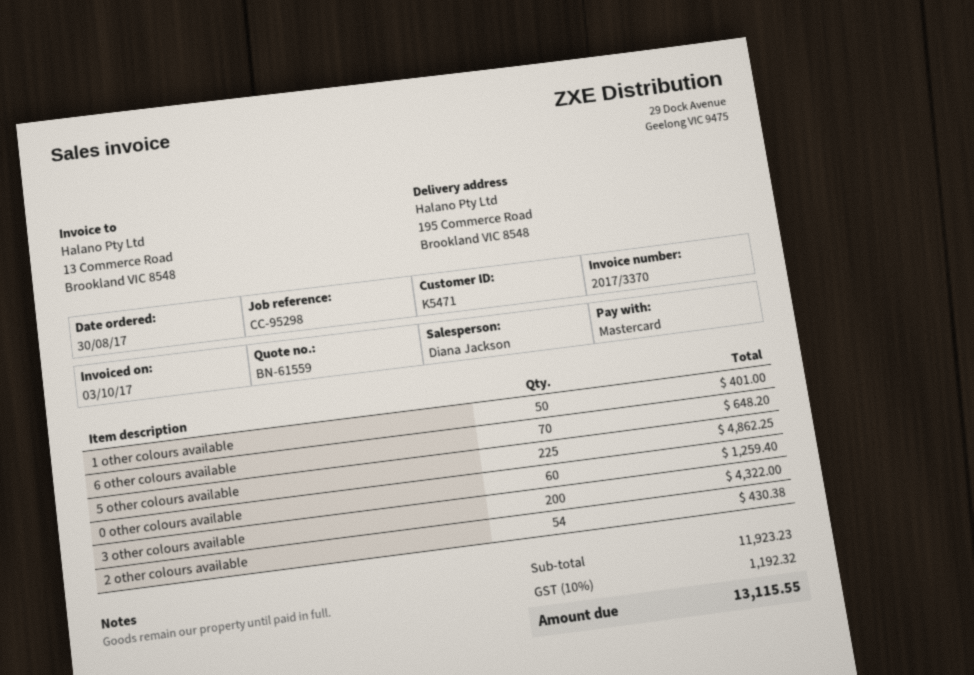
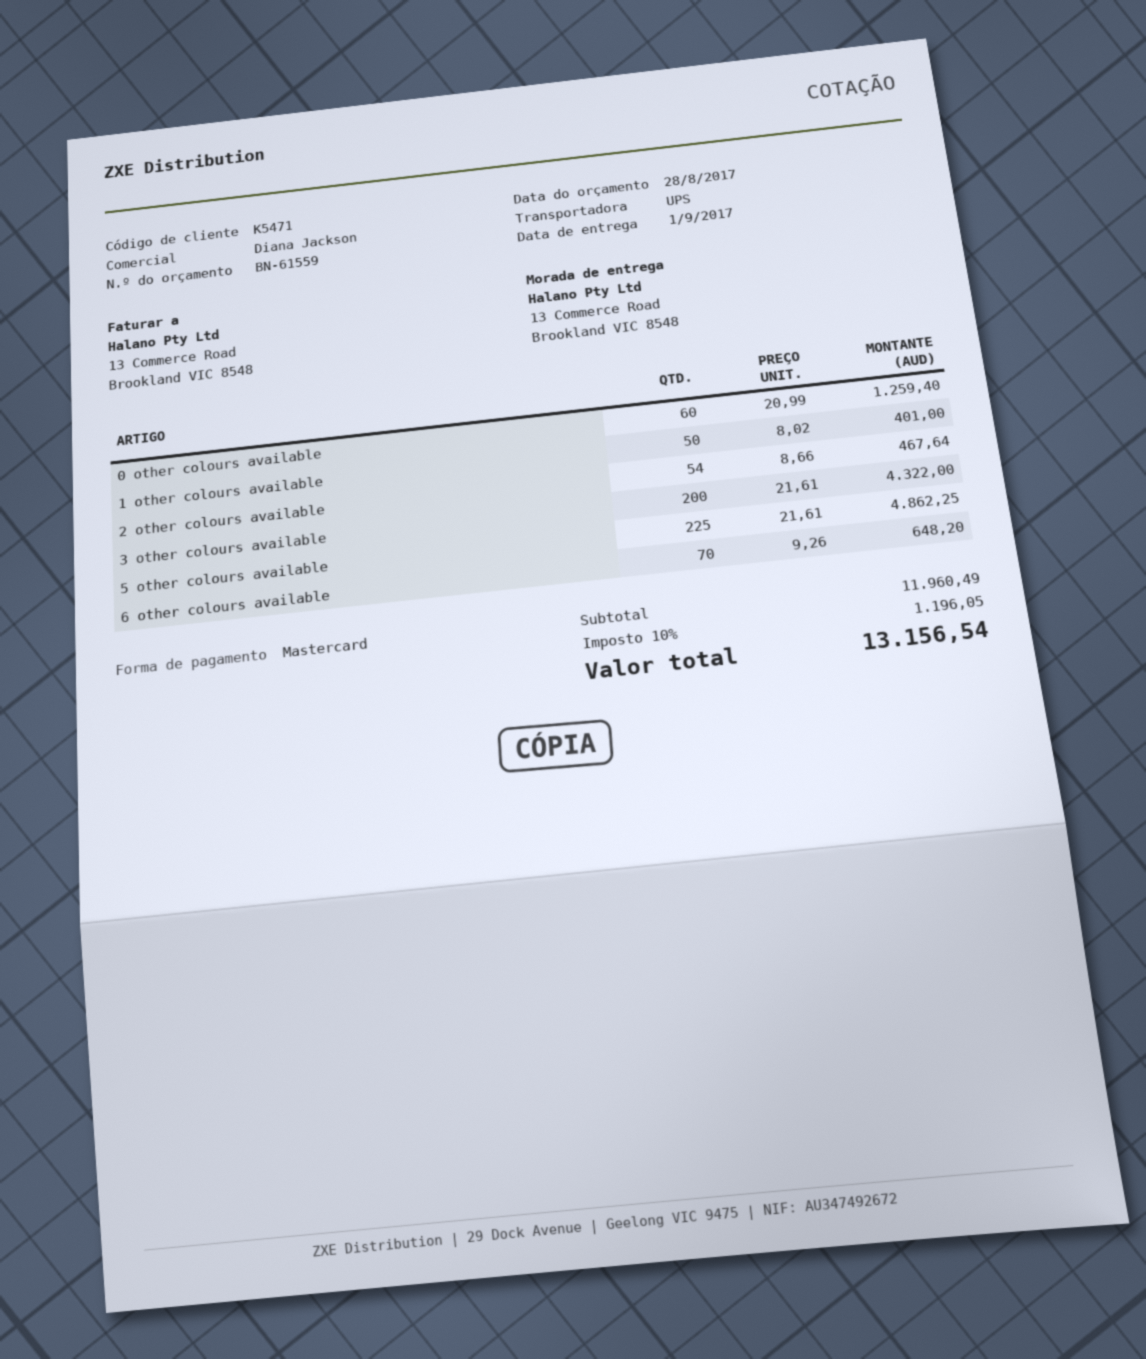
ship to: 195 Commerce Road, Brookland VIC 8548 -> 13 Commerce Road, Brookland VIC 8548
2 other colours available: 54 for 430.38 -> 54 for 467.64
subtotal: 11923.23 -> 11960.49
tax: 10% = 1192.32 -> 10% = 1196.05
total: 13115.55 -> 13156.54

